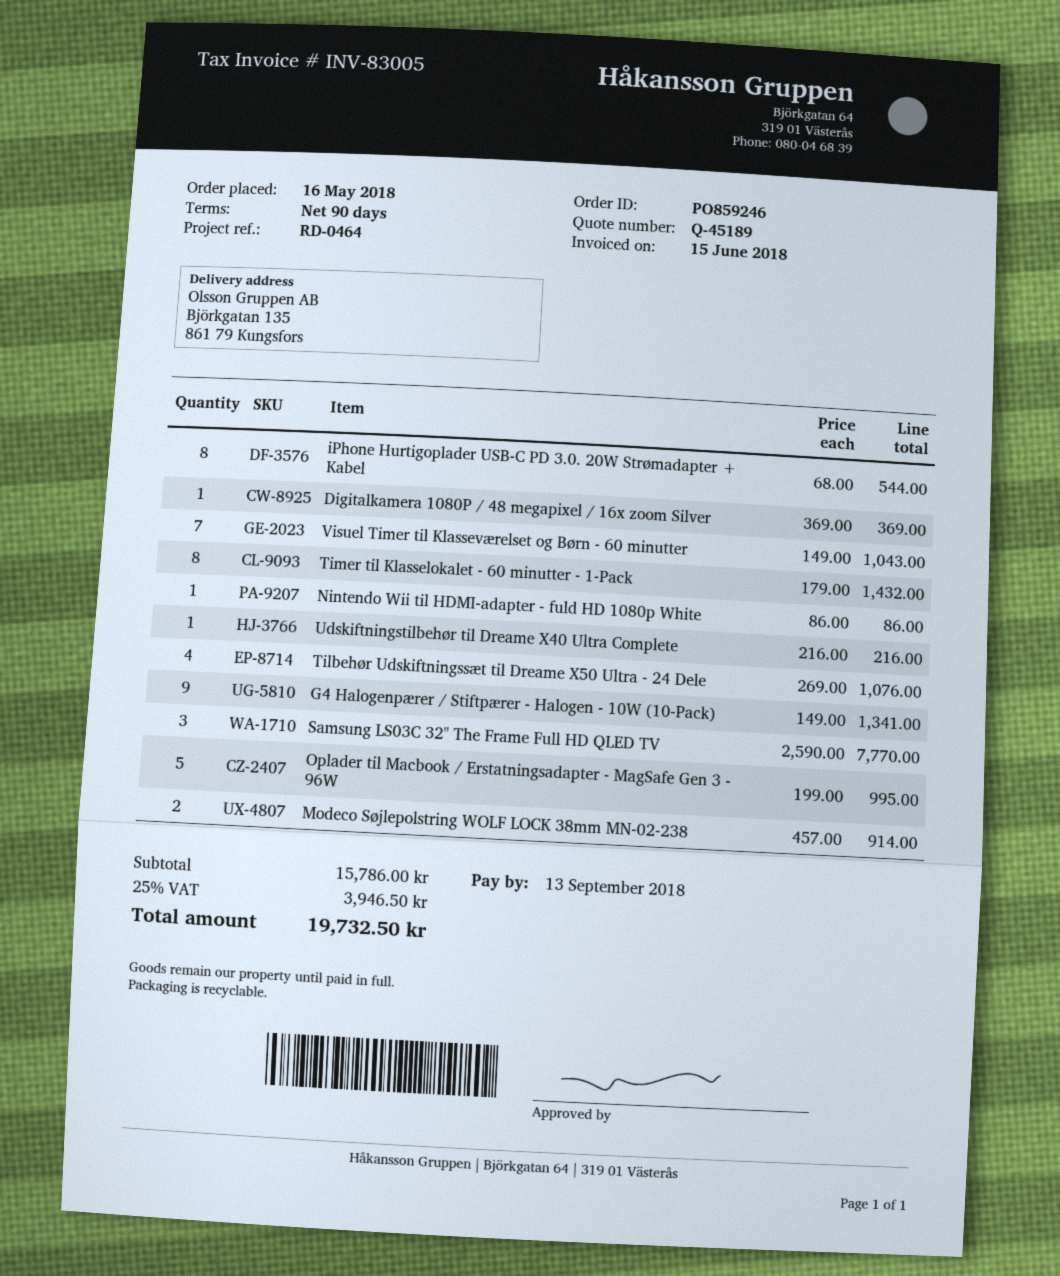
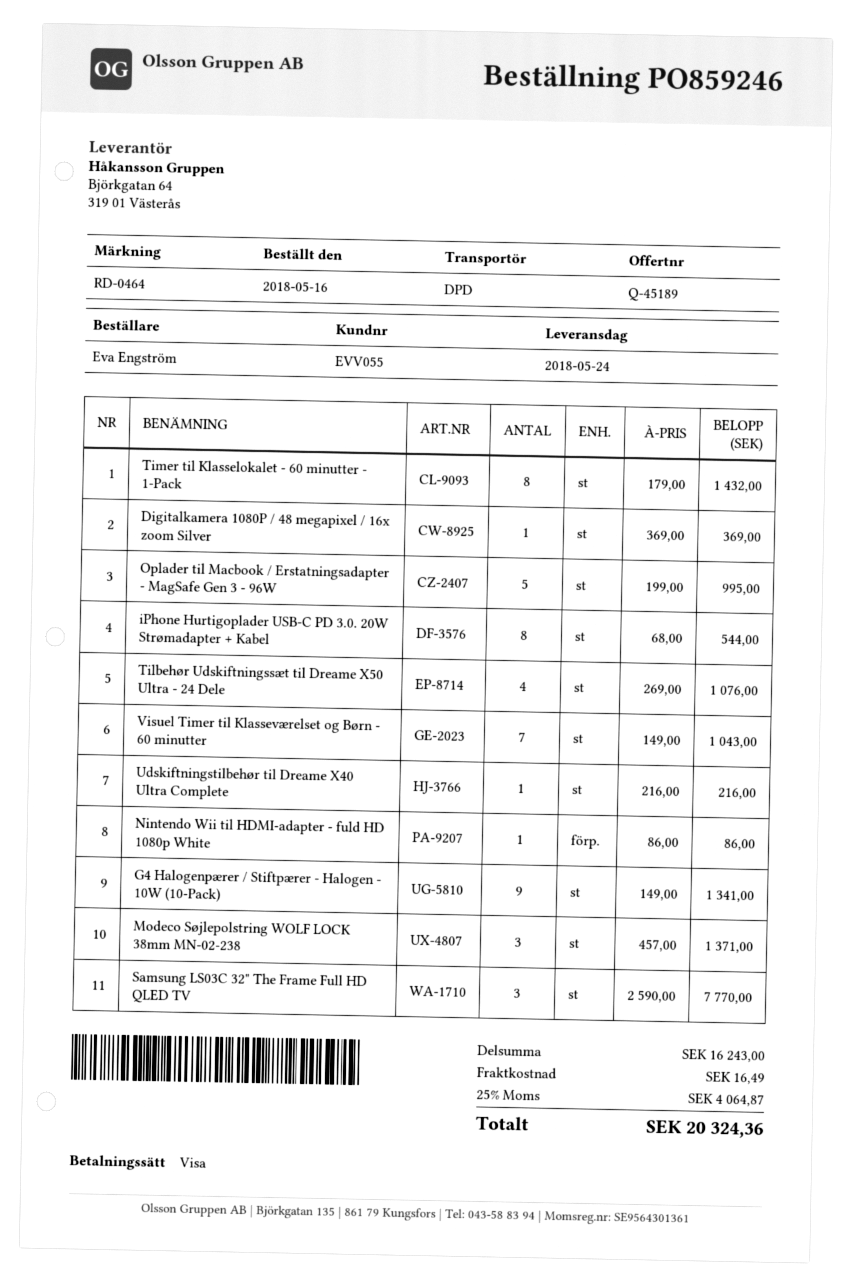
Modeco Søjlepolstring WOLF LOCK 38mm MN-02-238: 2 x 457.00 = 914.00 -> 3 x 457.00 = 1371.00
subtotal: 15786.00 -> 16243.00
shipping: none -> 16.49
tax: 25% = 3946.50 -> 25% = 4064.87
total: 19732.50 -> 20324.36

